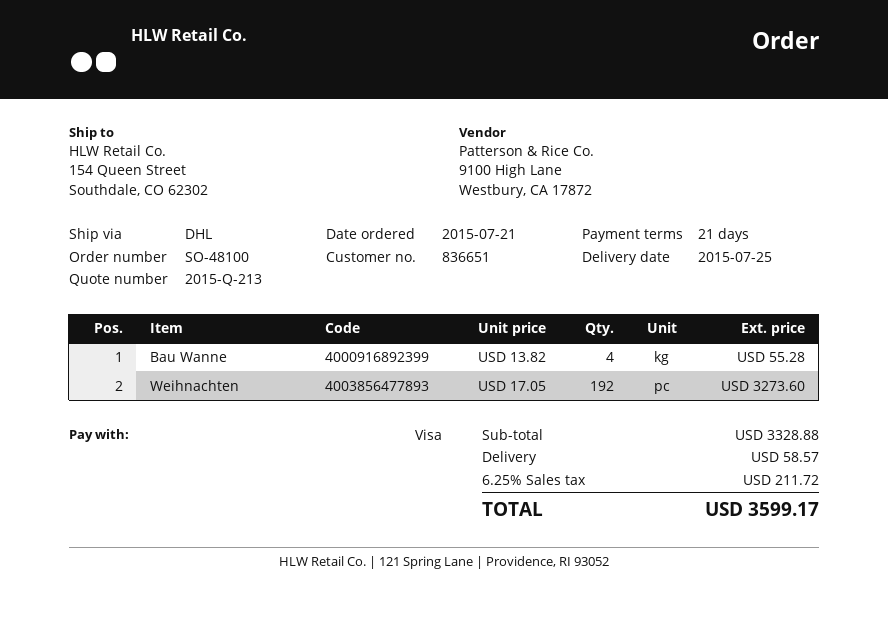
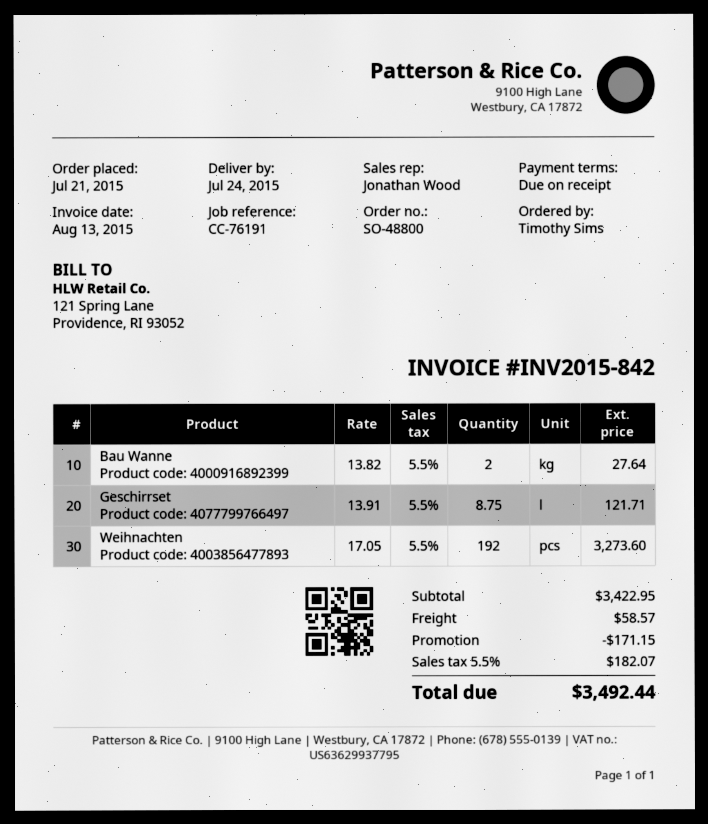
order number: SO-48100 -> SO-48800
delivery date: 2015-07-25 -> 2015-07-24
payment terms: 21 days -> on receipt
Bau Wanne: 4 x 13.82 = 55.28 -> 2 x 13.82 = 27.64
Geschirrset: none -> 8.75 x 13.91 = 121.71
subtotal: 3328.88 -> 3422.95
discount: none -> 171.15
tax: 6.25% = 211.72 -> 5.5% = 182.07
total: 3599.17 -> 3492.44

